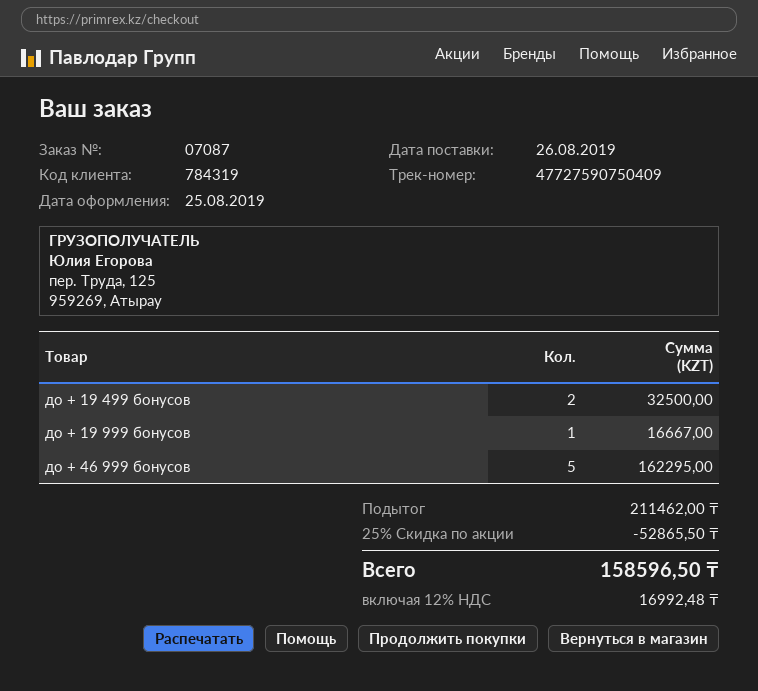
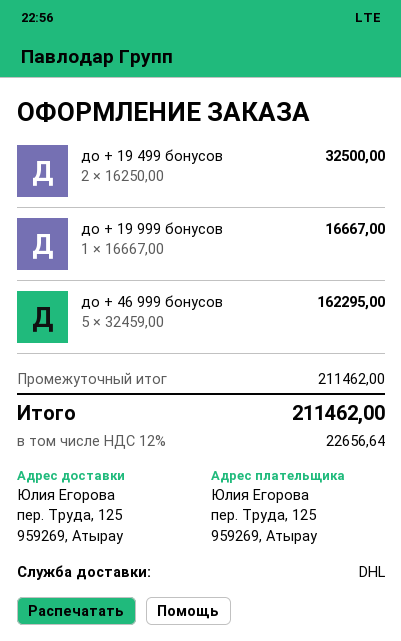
discount: 25% = 52865.50 -> none
tax: 12% = 16992.48 -> 12% = 22656.64
total: 158596.50 -> 211462.00

